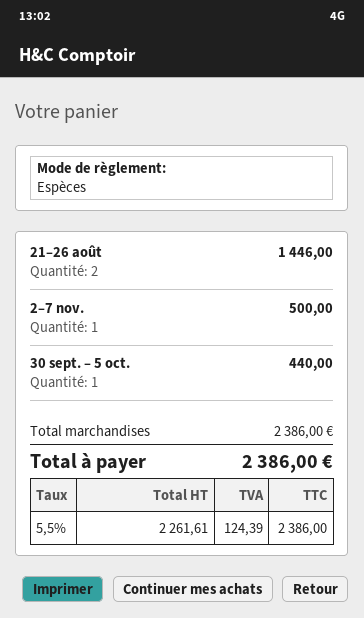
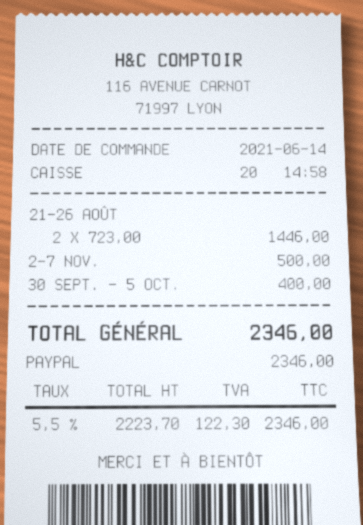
payment method: cash -> PayPal
30 sept. – 5 oct.: 1 for 440.00 -> 1 for 400.00
net: 2261.61 -> 2223.70
tax: 5.5% = 124.39 -> 5.5% = 122.30
total: 2386.00 -> 2346.00

